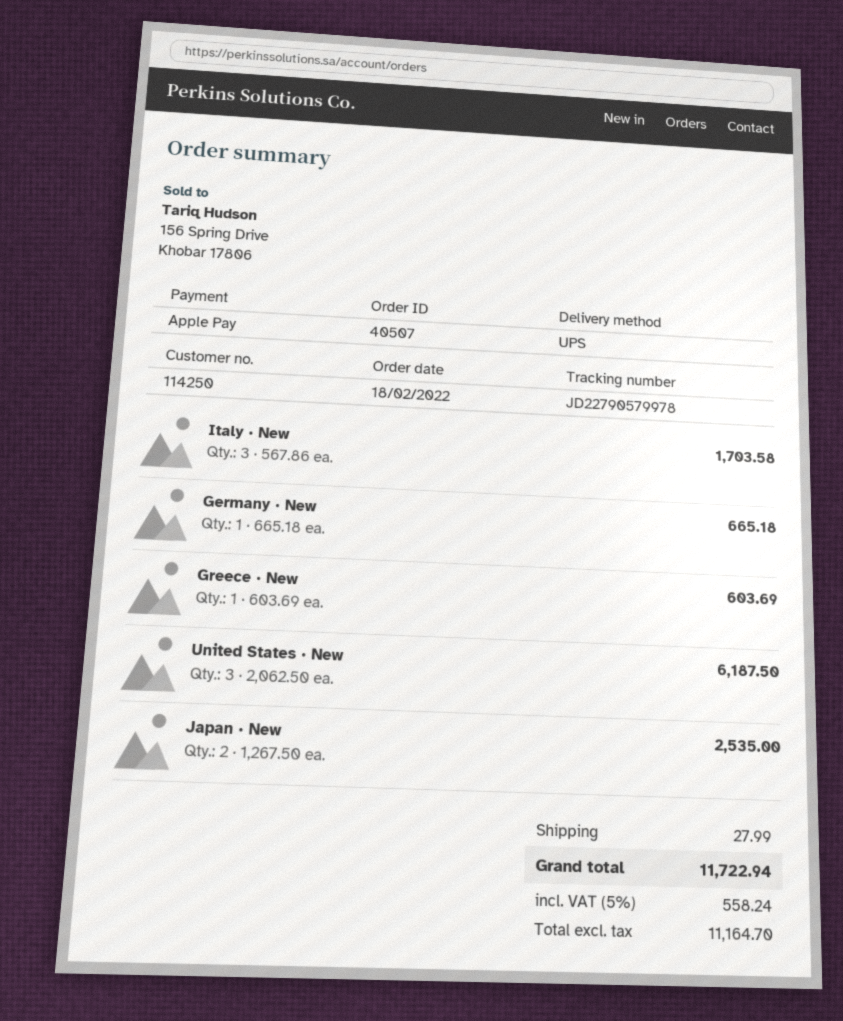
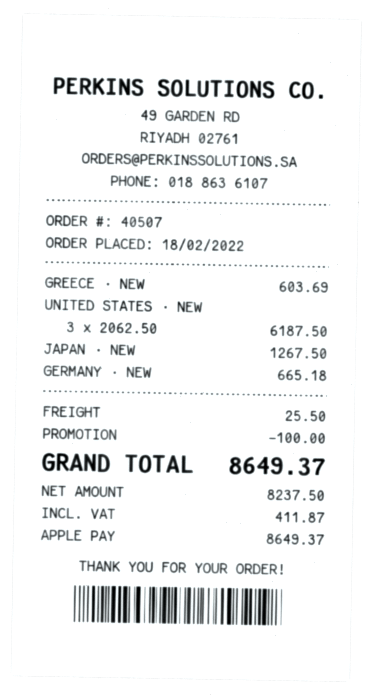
Italy · New: 3 x 567.86 = 1703.58 -> none
Japan · New: 2 x 1267.50 = 2535.00 -> 1 x 1267.50 = 1267.50
discount: none -> 100.00
shipping: 27.99 -> 25.50
net: 11164.70 -> 8237.50
tax: 558.24 -> 411.87
total: 11722.94 -> 8649.37

